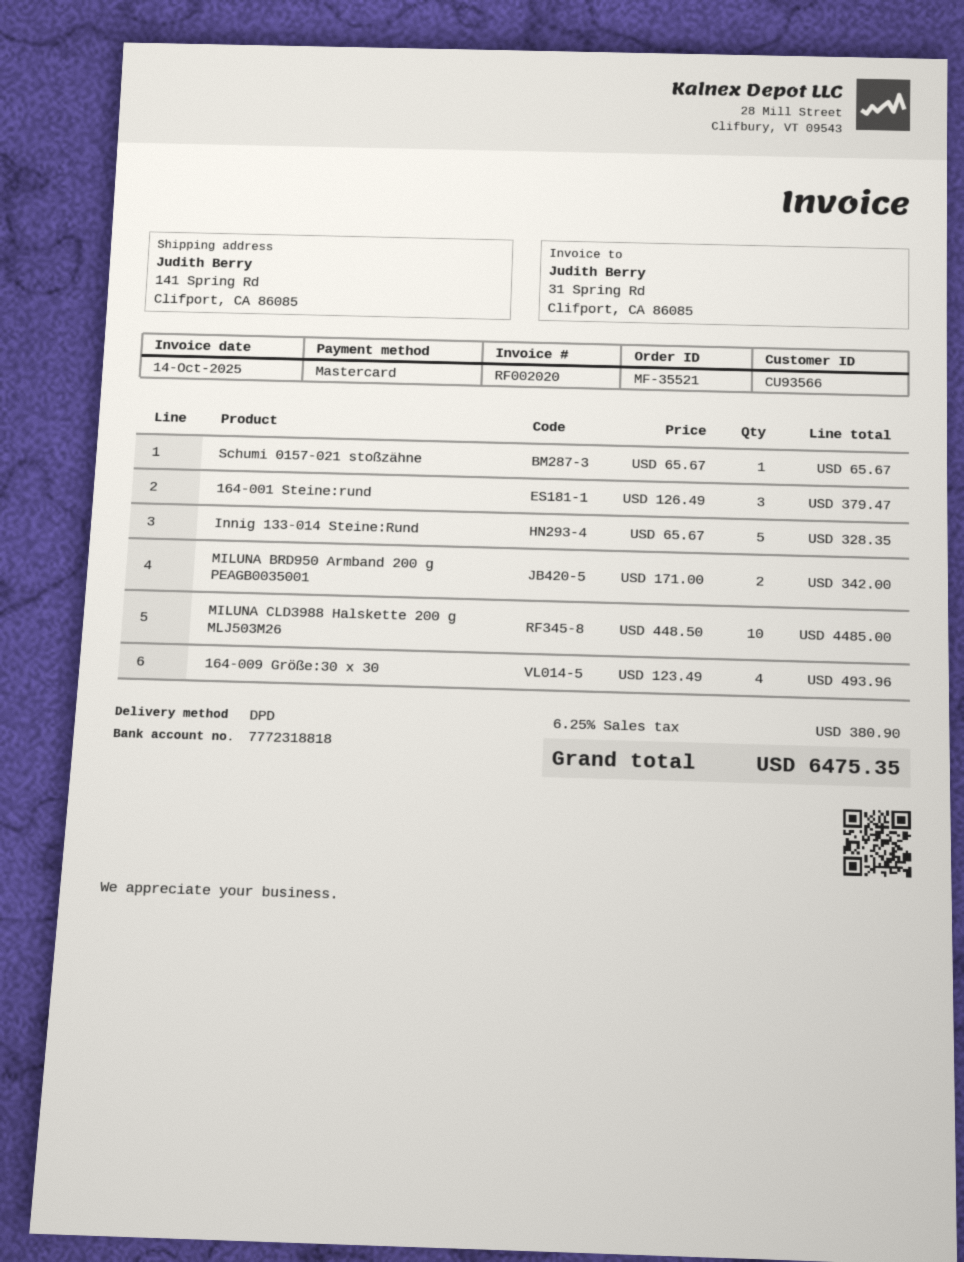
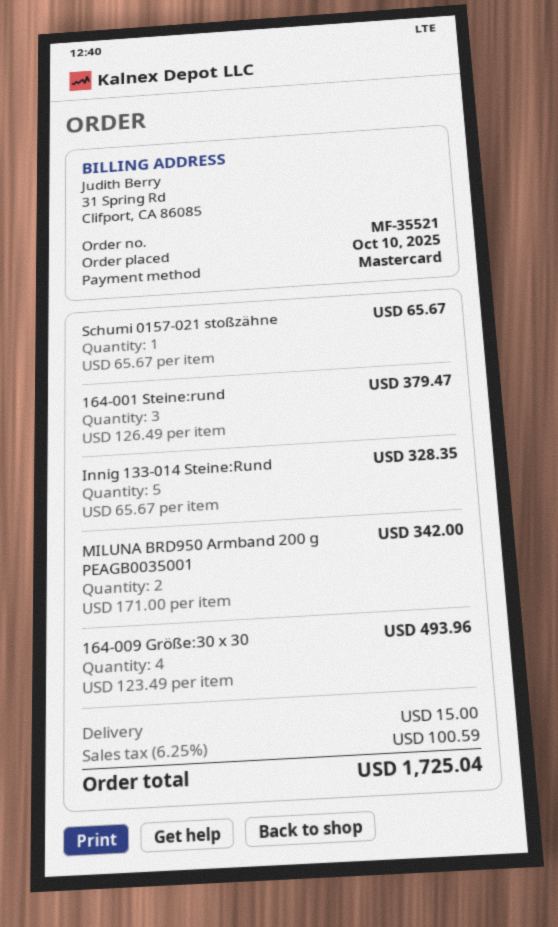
MILUNA CLD3988 Halskette 200 g MLJ503M26: 10 x 448.50 = 4485.00 -> none
shipping: none -> 15.00
tax: 6.25% = 380.90 -> 6.25% = 100.59
total: 6475.35 -> 1725.04

